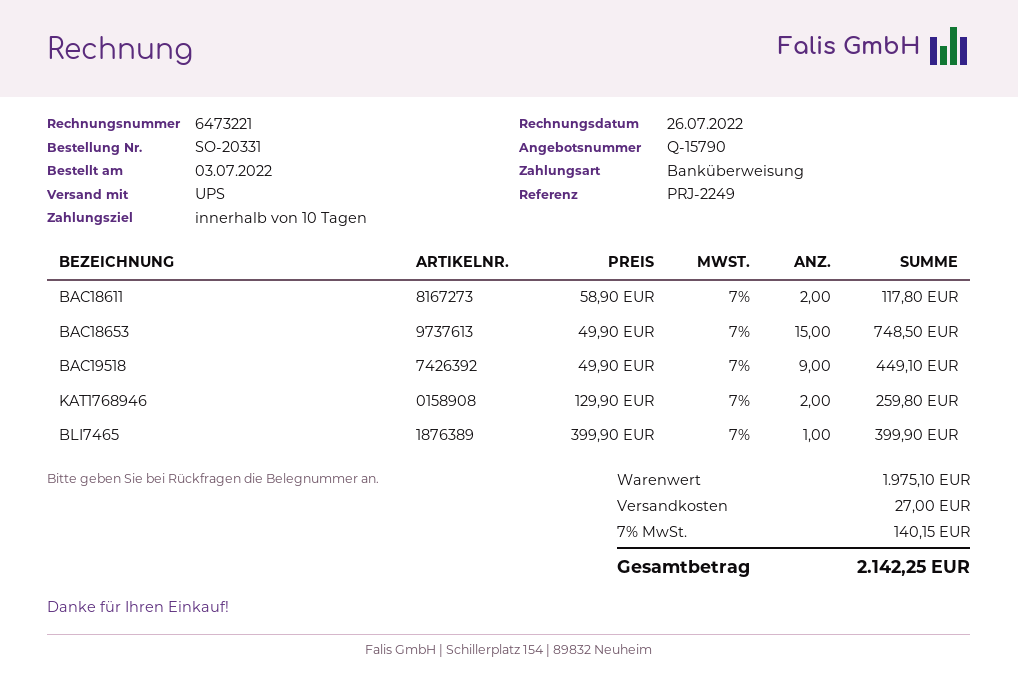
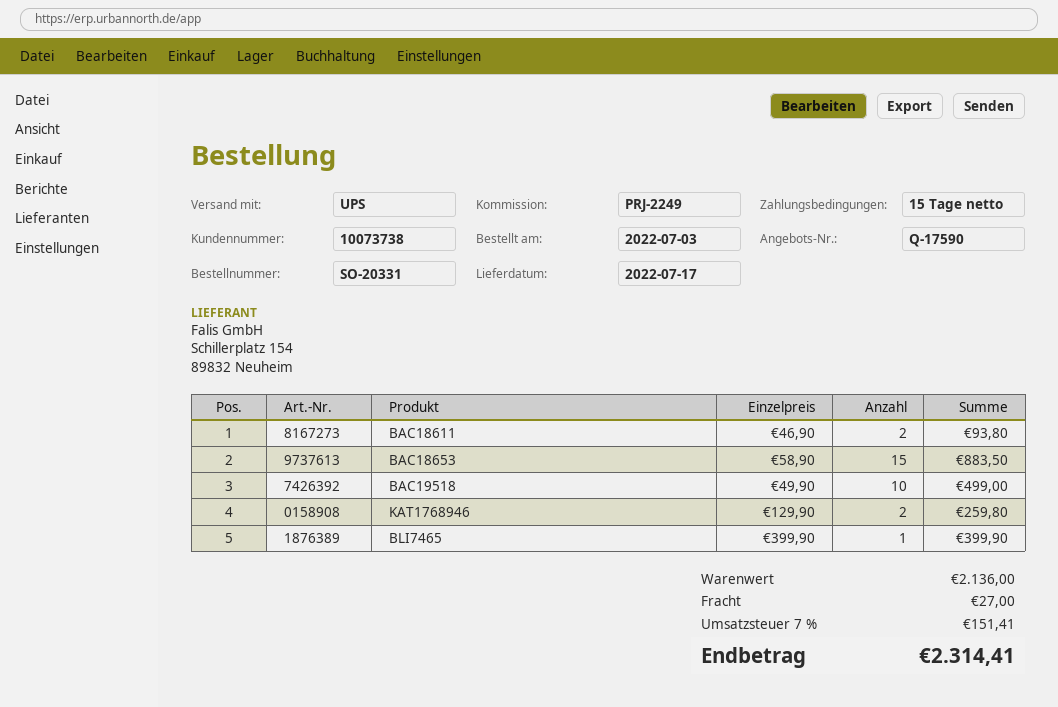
quote number: Q-15790 -> Q-17590
payment terms: 10 days -> 15 days
BAC18611: 2 x 58.90 = 117.80 -> 2 x 46.90 = 93.80
BAC18653: 15 x 49.90 = 748.50 -> 15 x 58.90 = 883.50
BAC19518: 9 x 49.90 = 449.10 -> 10 x 49.90 = 499.00
subtotal: 1975.10 -> 2136.00
tax: 7% = 140.15 -> 7% = 151.41
total: 2142.25 -> 2314.41

